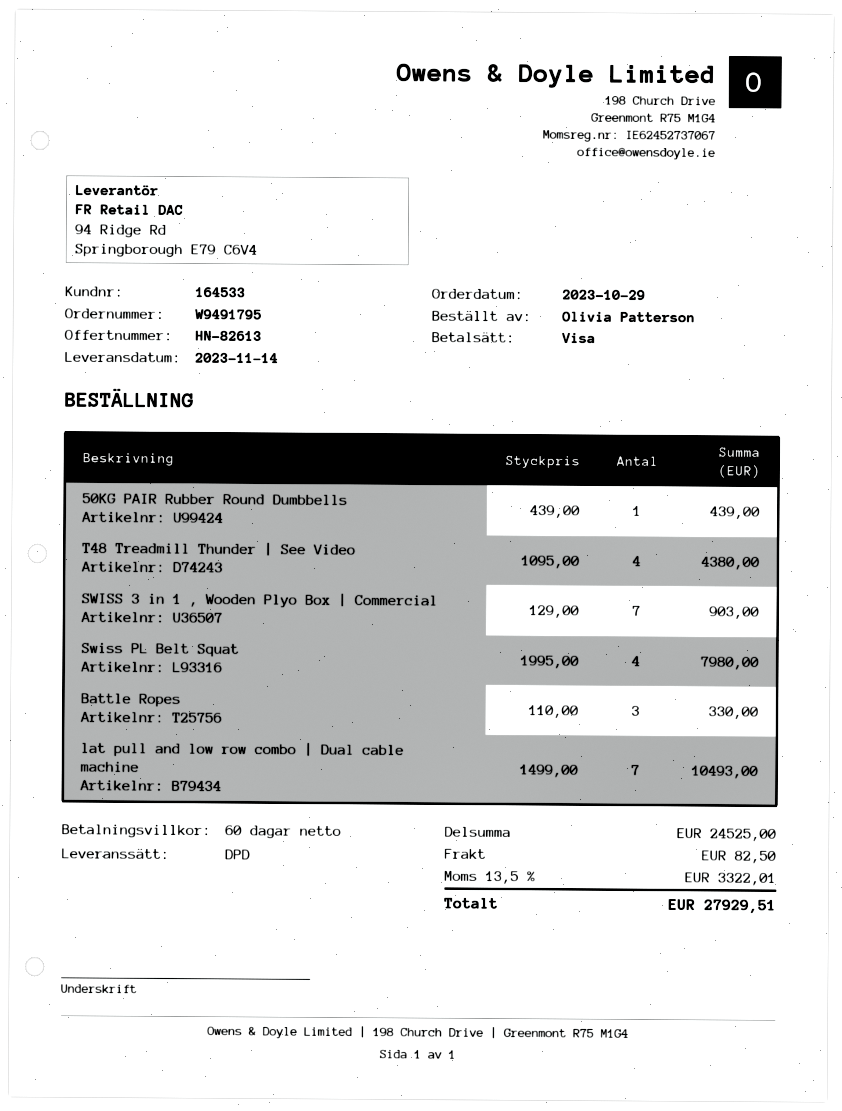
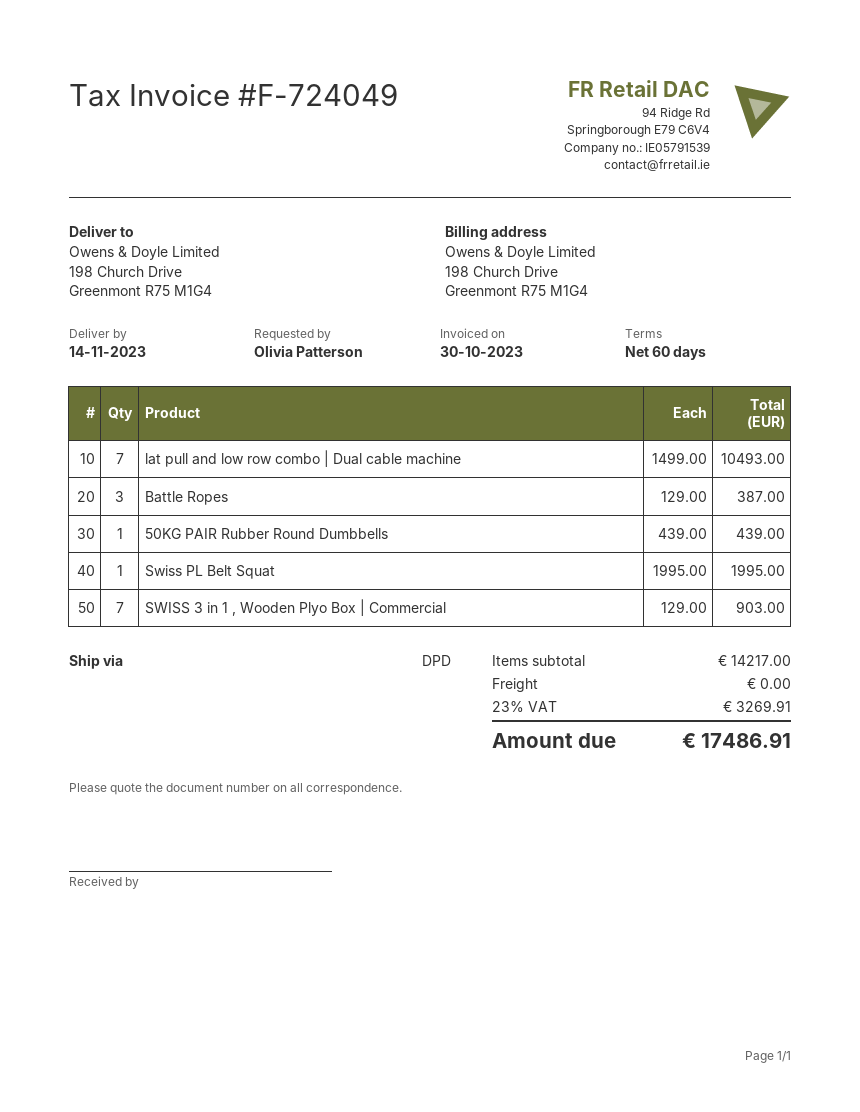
T48 Treadmill Thunder | See Video: 4 x 1095.00 = 4380.00 -> none
Swiss PL Belt Squat: 4 x 1995.00 = 7980.00 -> 1 x 1995.00 = 1995.00
Battle Ropes: 3 x 110.00 = 330.00 -> 3 x 129.00 = 387.00
subtotal: 24525.00 -> 14217.00
shipping: 82.50 -> 0.00
tax: 13.5% = 3322.01 -> 23% = 3269.91
total: 27929.51 -> 17486.91

